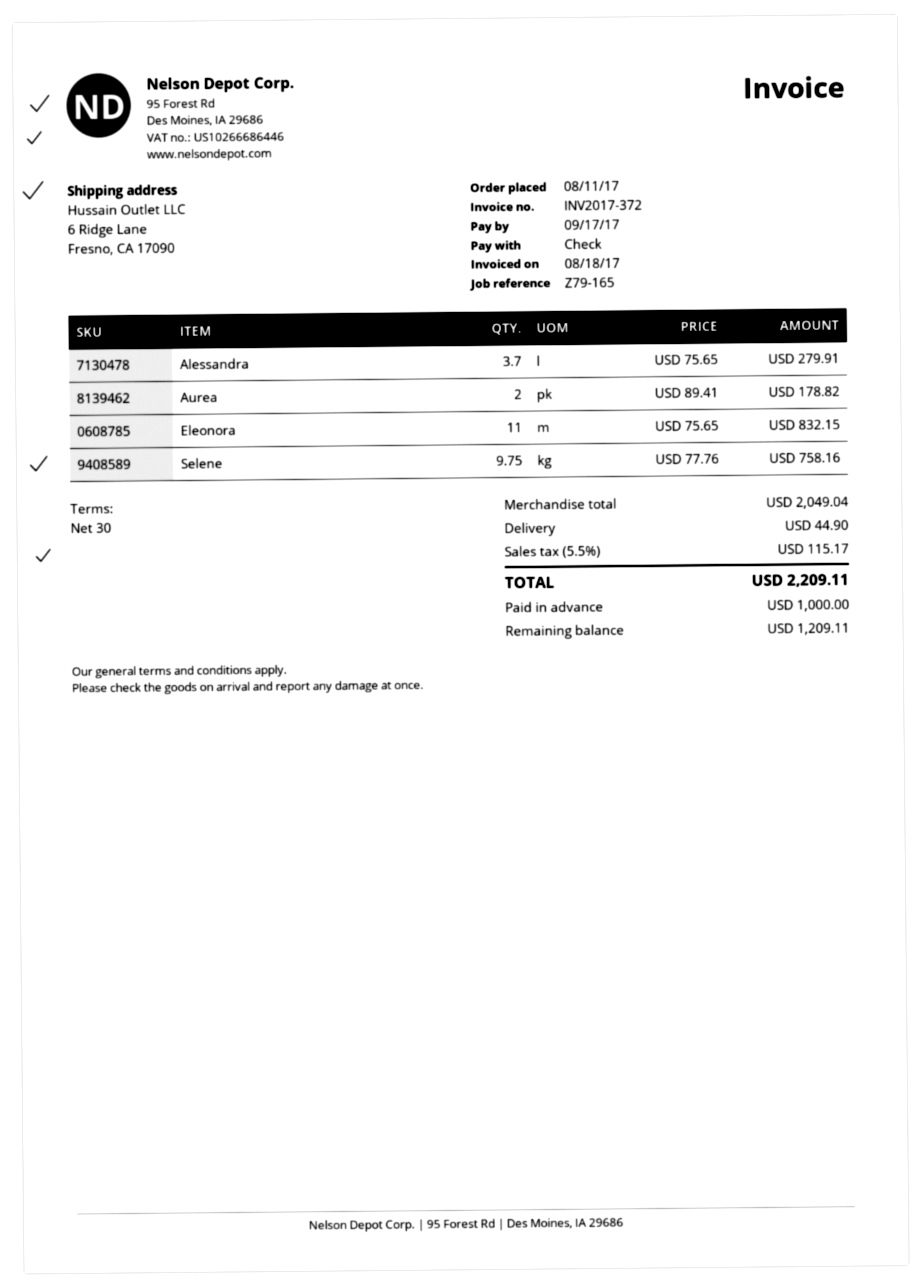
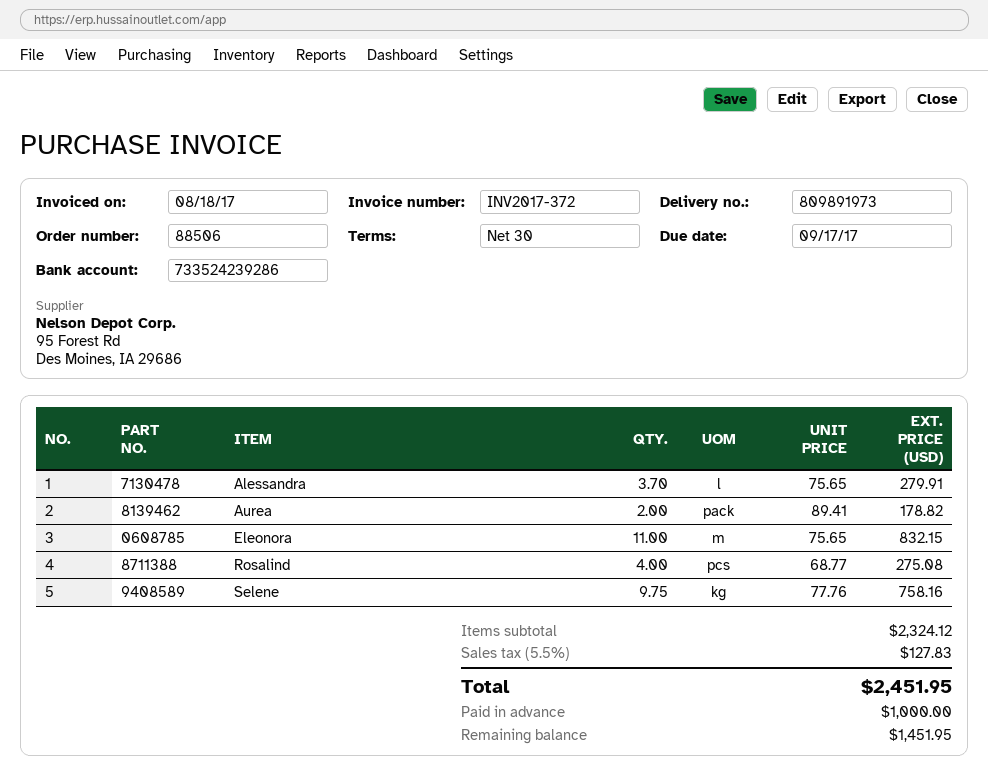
Rosalind: none -> 4 x 68.77 = 275.08
subtotal: 2049.04 -> 2324.12
shipping: 44.90 -> none
tax: 5.5% = 115.17 -> 5.5% = 127.83
total: 2209.11 -> 2451.95
balance: 1209.11 -> 1451.95

